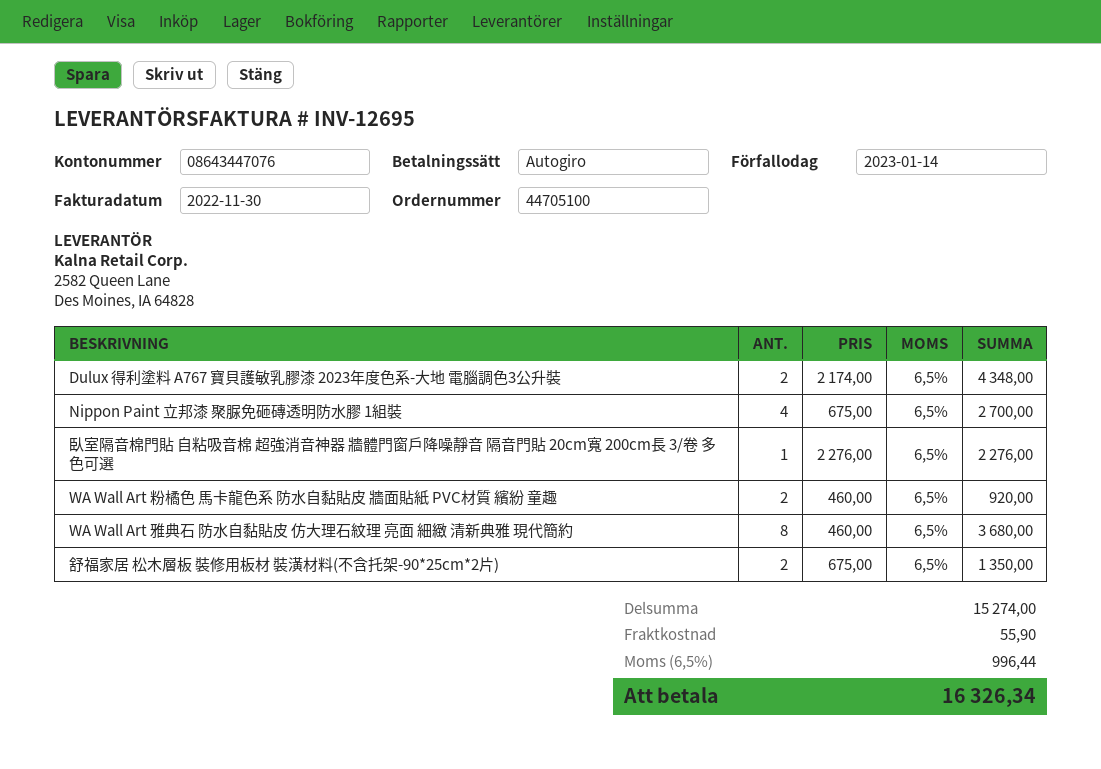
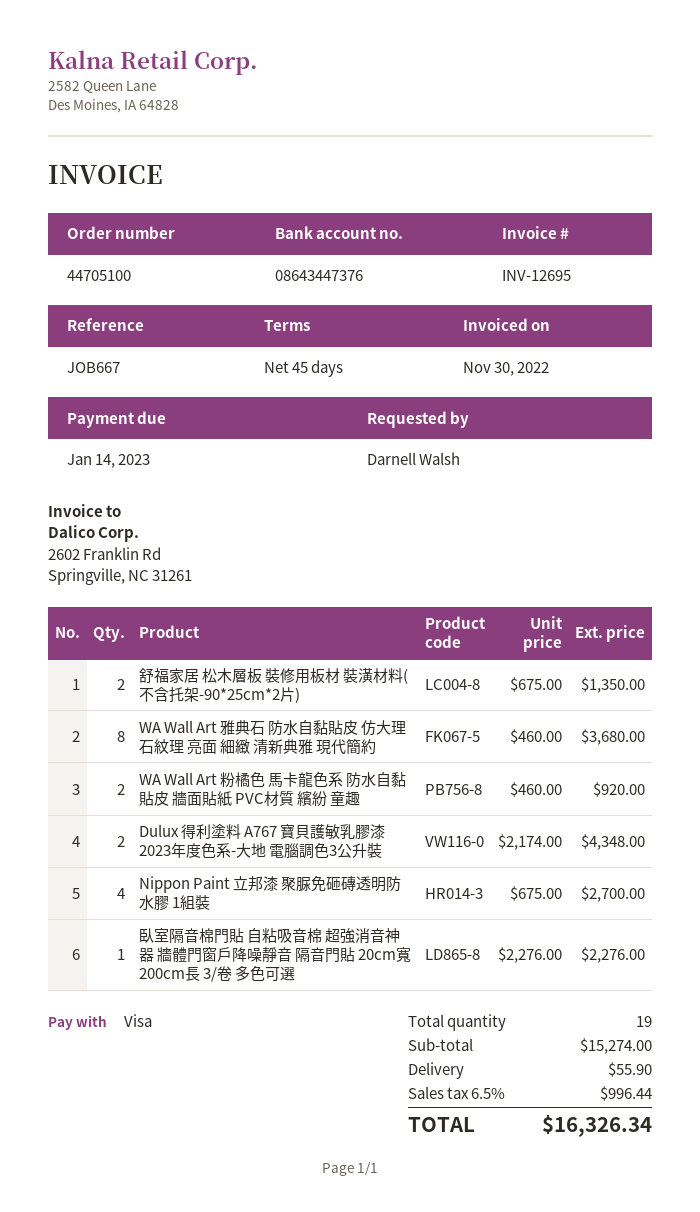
payment method: direct debit -> Visa
bank account: 08643447076 -> 08643447376

